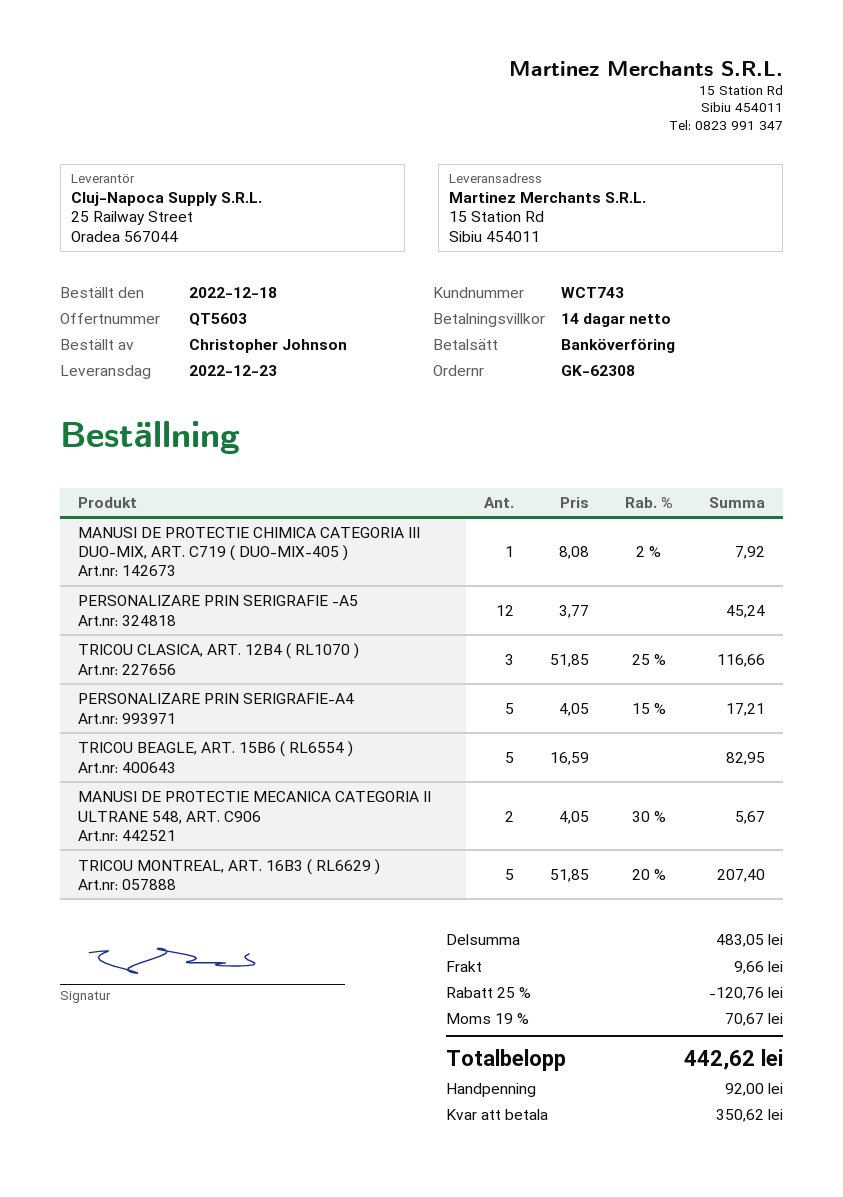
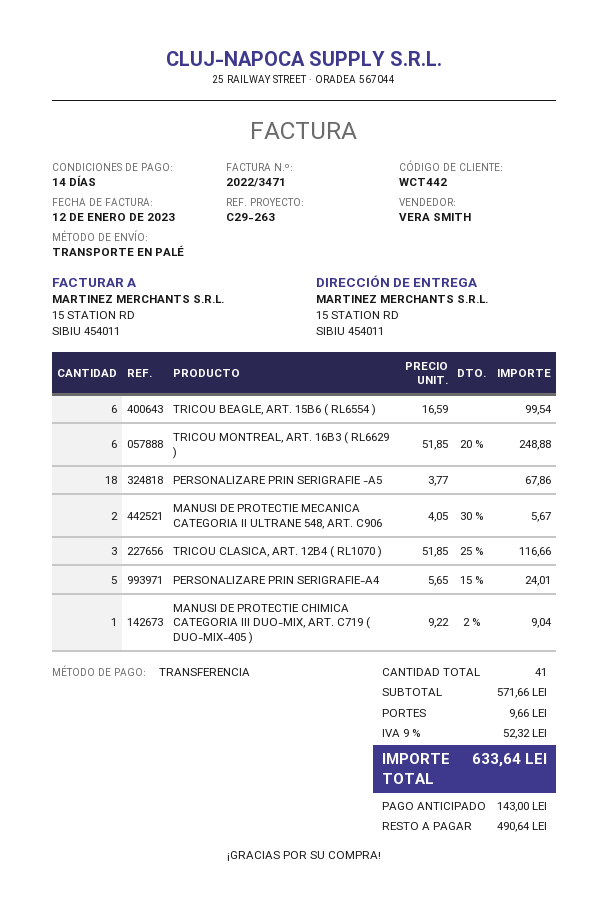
customer number: WCT743 -> WCT442
MANUSI DE PROTECTIE CHIMICA CATEGORIA III DUO-MIX, ART. C719 ( DUO-MIX-405 ): 1 x 8.08 - 2% = 7.92 -> 1 x 9.22 - 2% = 9.04
PERSONALIZARE PRIN SERIGRAFIE -A5: 12 x 3.77 = 45.24 -> 18 x 3.77 = 67.86
PERSONALIZARE PRIN SERIGRAFIE-A4: 5 x 4.05 - 15% = 17.21 -> 5 x 5.65 - 15% = 24.01
TRICOU BEAGLE, ART. 15B6 ( RL6554 ): 5 x 16.59 = 82.95 -> 6 x 16.59 = 99.54
TRICOU MONTREAL, ART. 16B3 ( RL6629 ): 5 x 51.85 - 20% = 207.40 -> 6 x 51.85 - 20% = 248.88
subtotal: 483.05 -> 571.66
discount: 25% = 120.76 -> none
tax: 19% = 70.67 -> 9% = 52.32
total: 442.62 -> 633.64
deposit: 92.00 -> 143.00
balance: 350.62 -> 490.64

